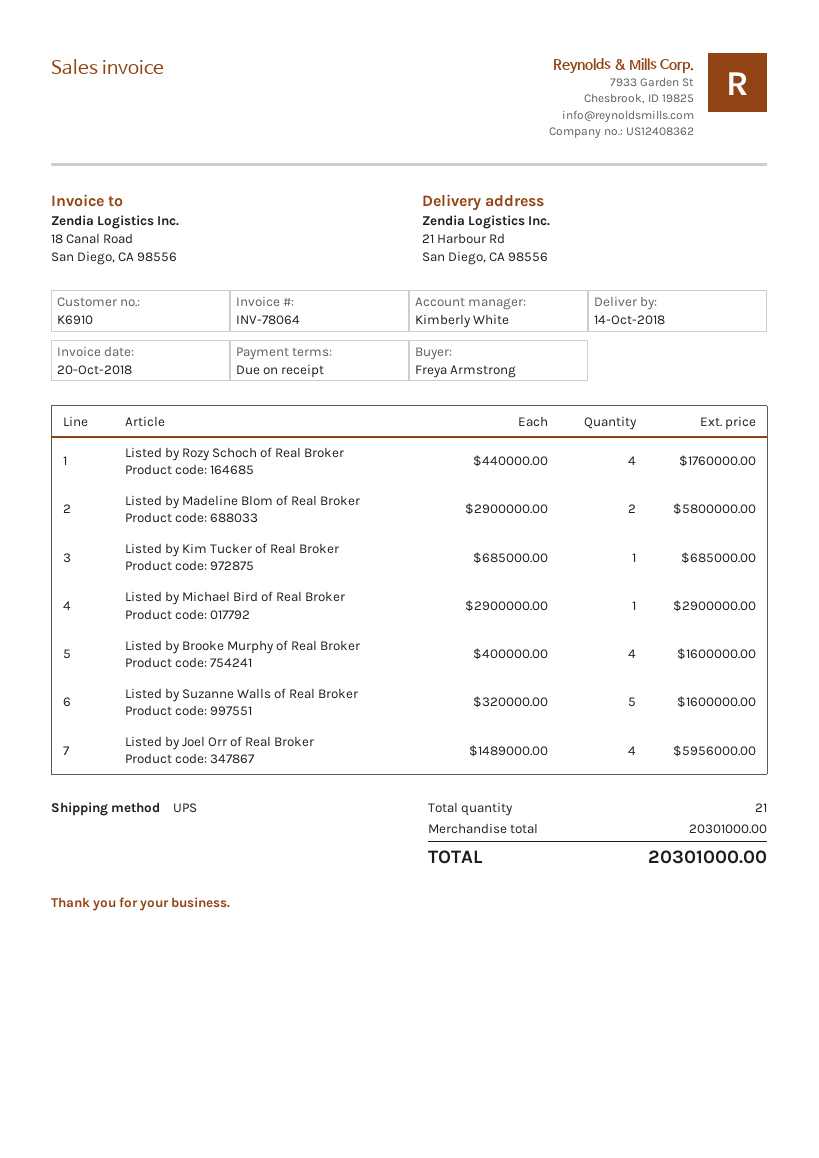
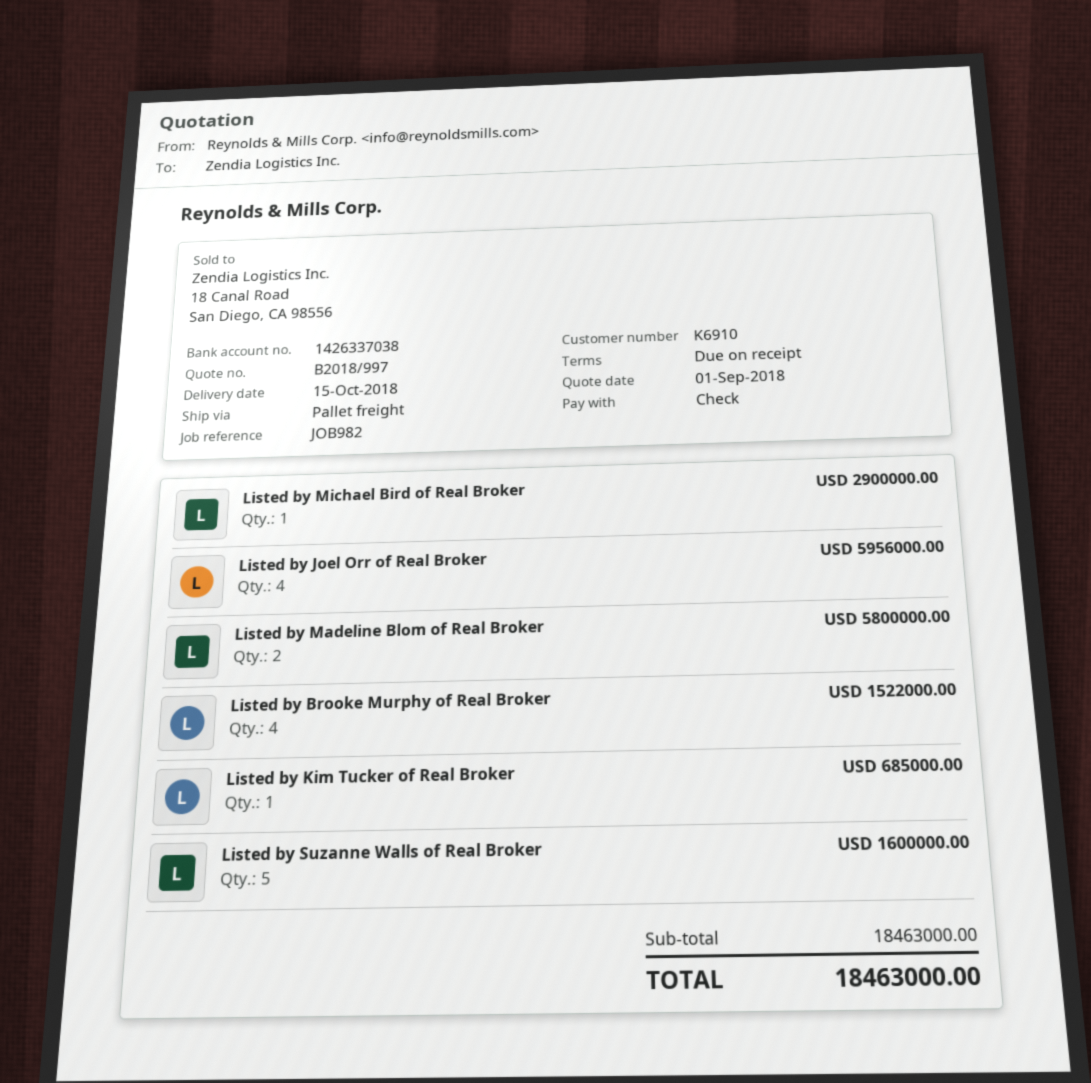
delivery date: 2018-10-14 -> 2018-10-15
shipping method: UPS -> pallet freight
Listed by Rozy Schoch of Real Broker: 4 for 1760000.00 -> none
Listed by Brooke Murphy of Real Broker: 4 for 1600000.00 -> 4 for 1522000.00
subtotal: 20301000.00 -> 18463000.00
total: 20301000.00 -> 18463000.00

